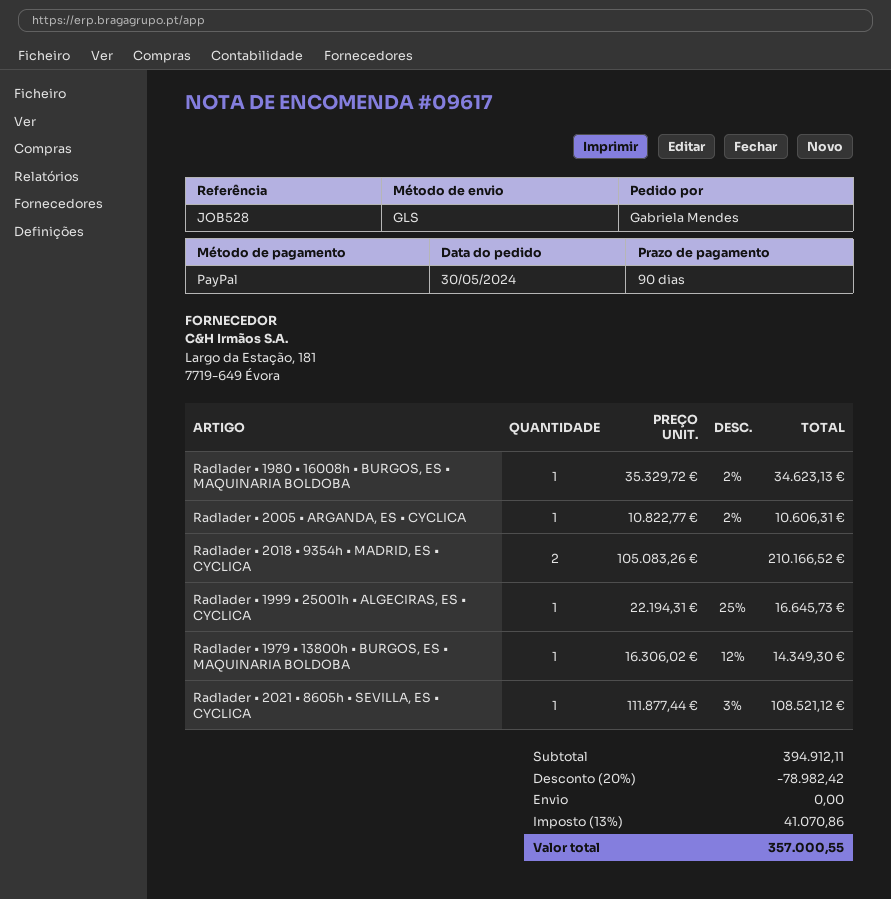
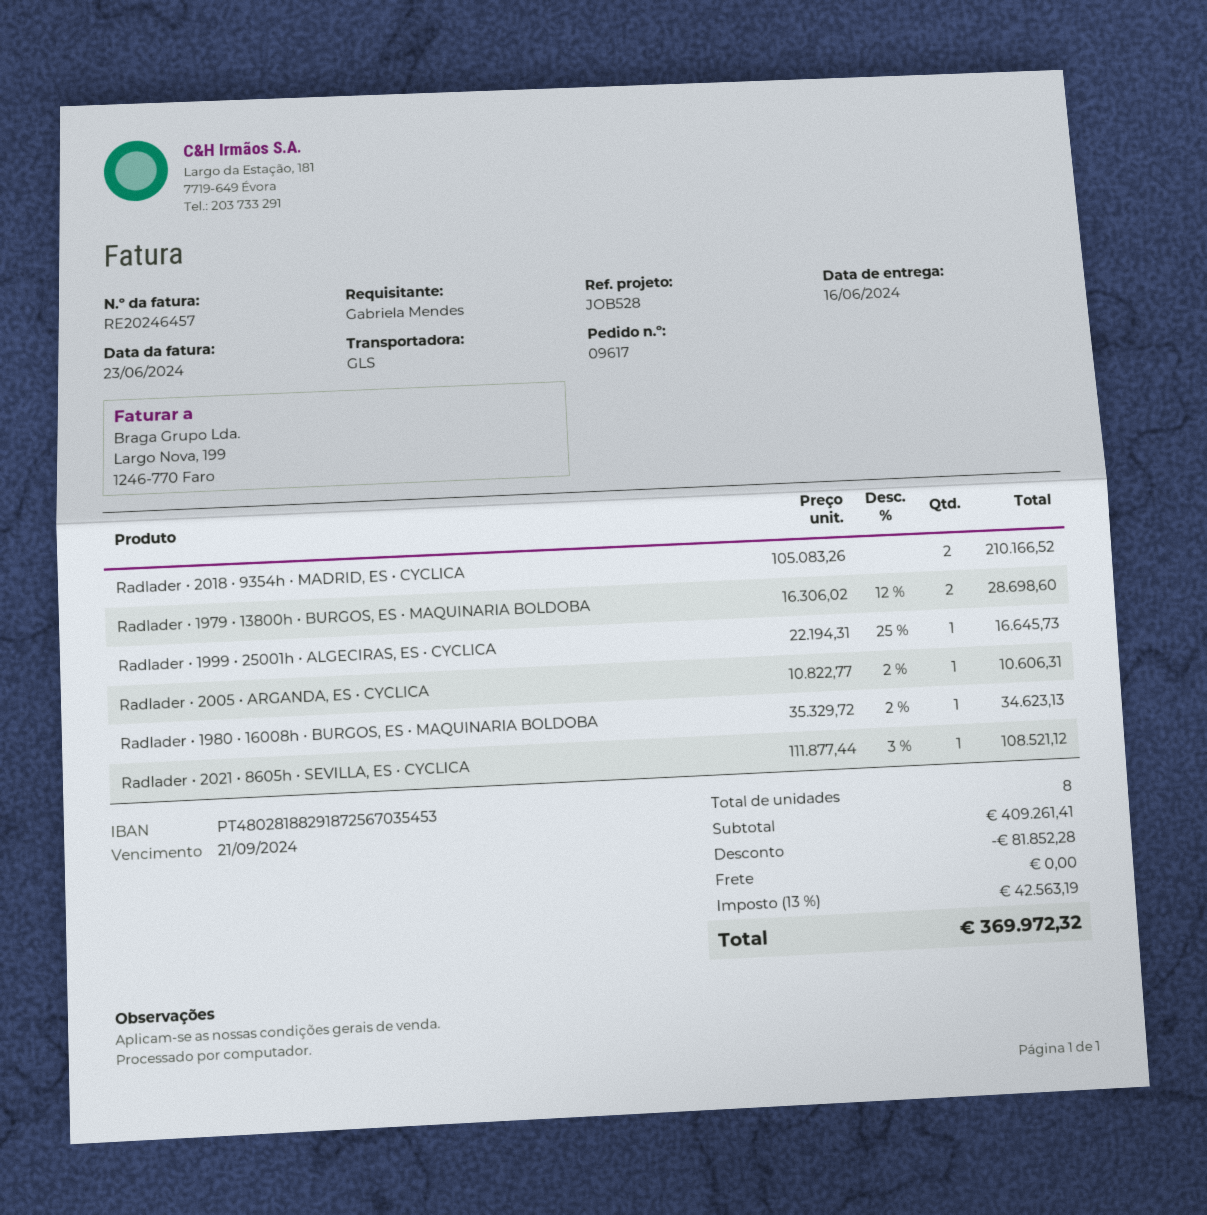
Radlader • 1979 • 13800h • BURGOS, ES • MAQUINARIA BOLDOBA: 1 x 16306.02 - 12% = 14349.30 -> 2 x 16306.02 - 12% = 28698.60
subtotal: 394912.11 -> 409261.41
discount: 78982.42 -> 81852.28
tax: 13% = 41070.86 -> 13% = 42563.19
total: 357000.55 -> 369972.32

